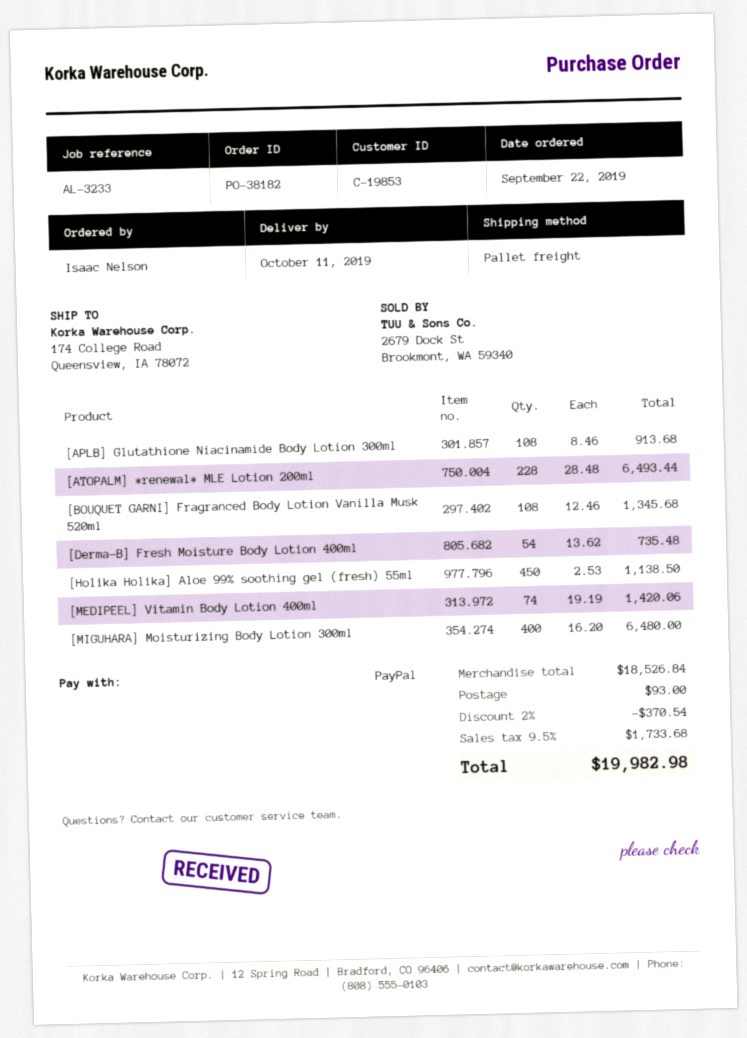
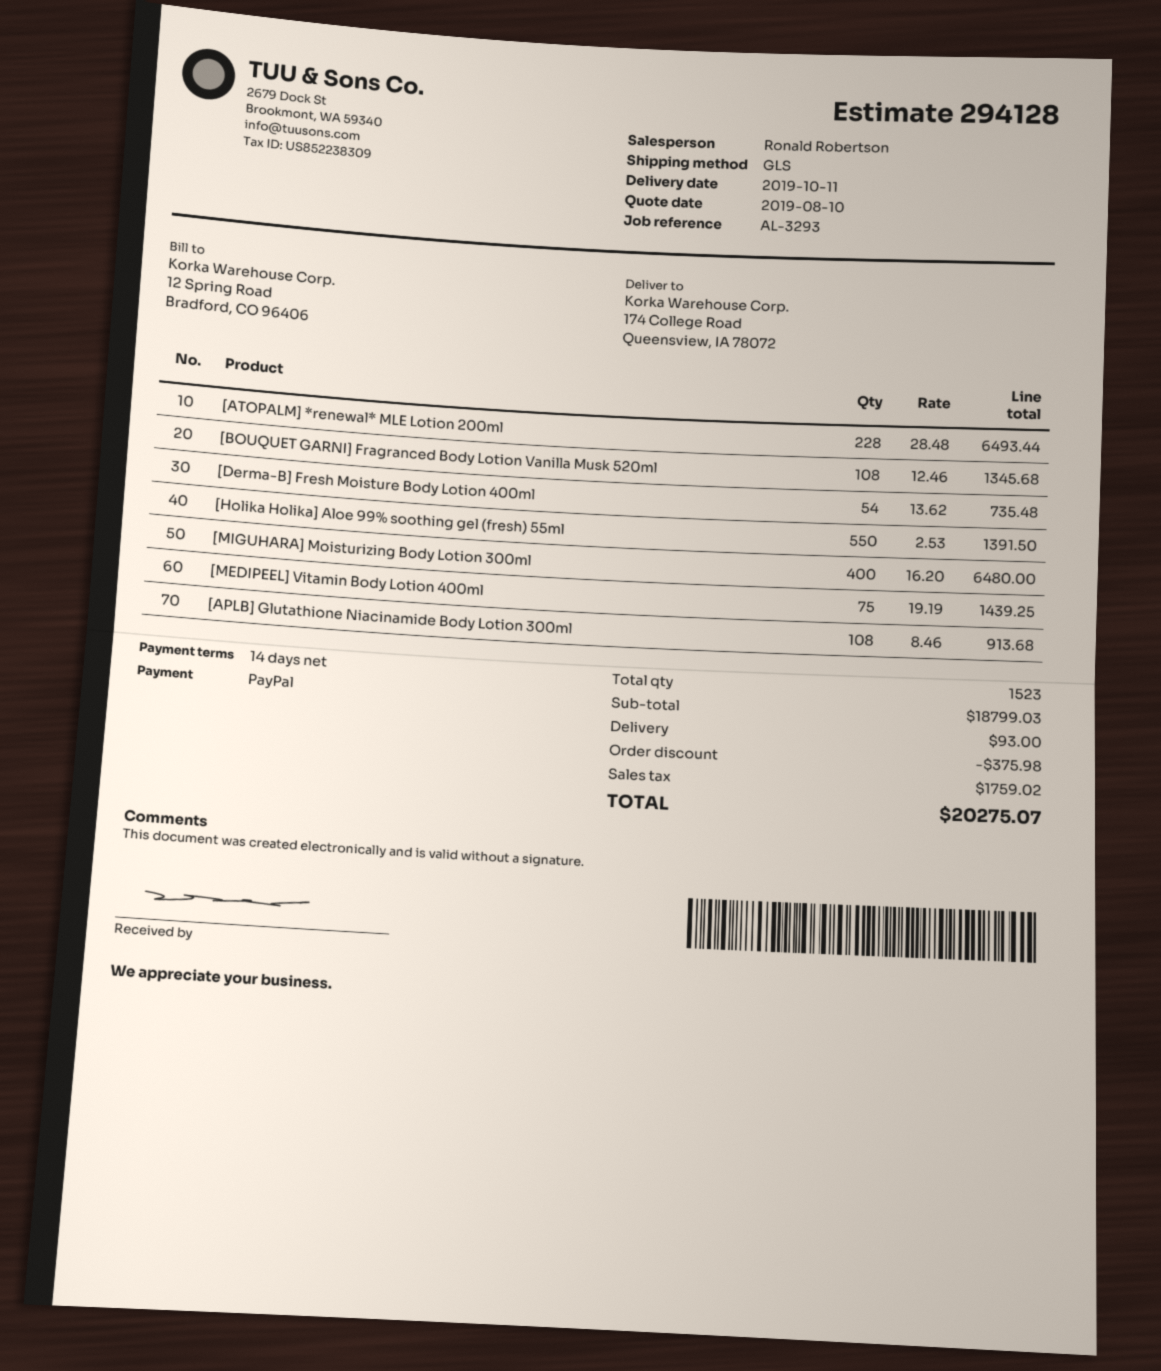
reference: AL-3233 -> AL-3293
shipping method: pallet freight -> GLS
[Holika Holika] Aloe 99% soothing gel (fresh) 55ml: 450 x 2.53 = 1138.50 -> 550 x 2.53 = 1391.50
[MEDIPEEL] Vitamin Body Lotion 400ml: 74 x 19.19 = 1420.06 -> 75 x 19.19 = 1439.25
subtotal: 18526.84 -> 18799.03
discount: 370.54 -> 375.98
tax: 1733.68 -> 1759.02
total: 19982.98 -> 20275.07

